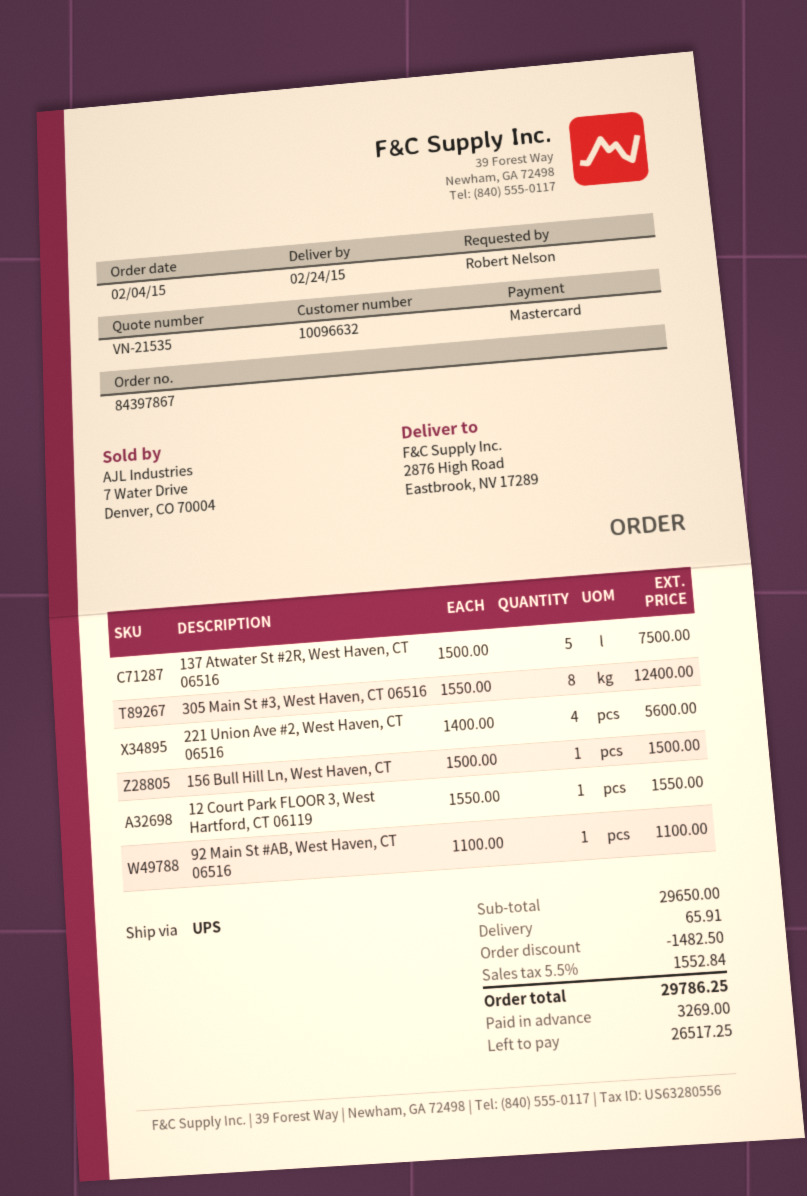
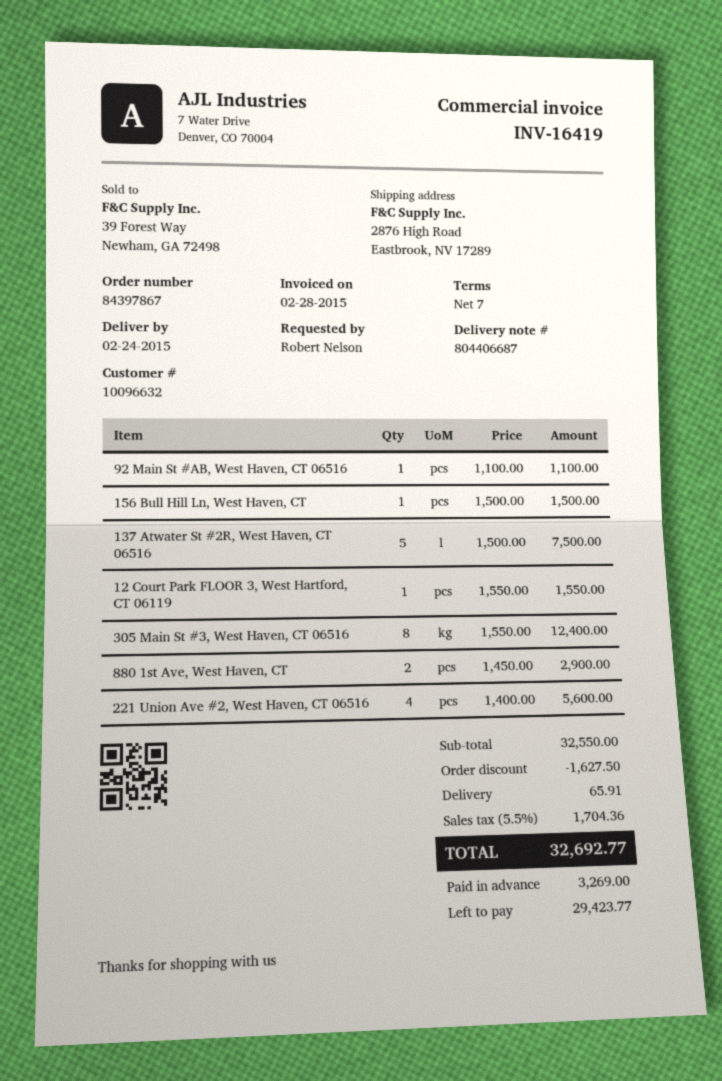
880 1st Ave, West Haven, CT: none -> 2 x 1450.00 = 2900.00
subtotal: 29650.00 -> 32550.00
discount: 1482.50 -> 1627.50
tax: 5.5% = 1552.84 -> 5.5% = 1704.36
total: 29786.25 -> 32692.77
balance: 26517.25 -> 29423.77

